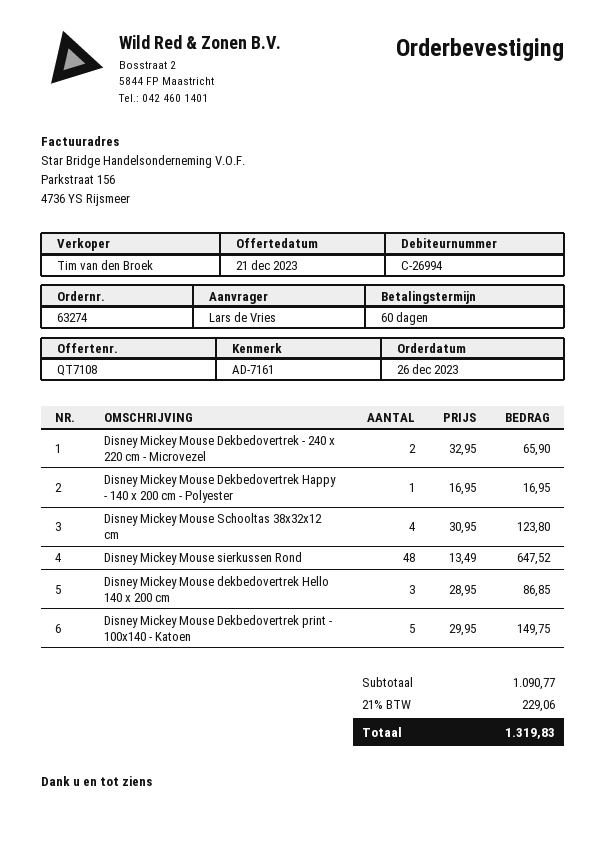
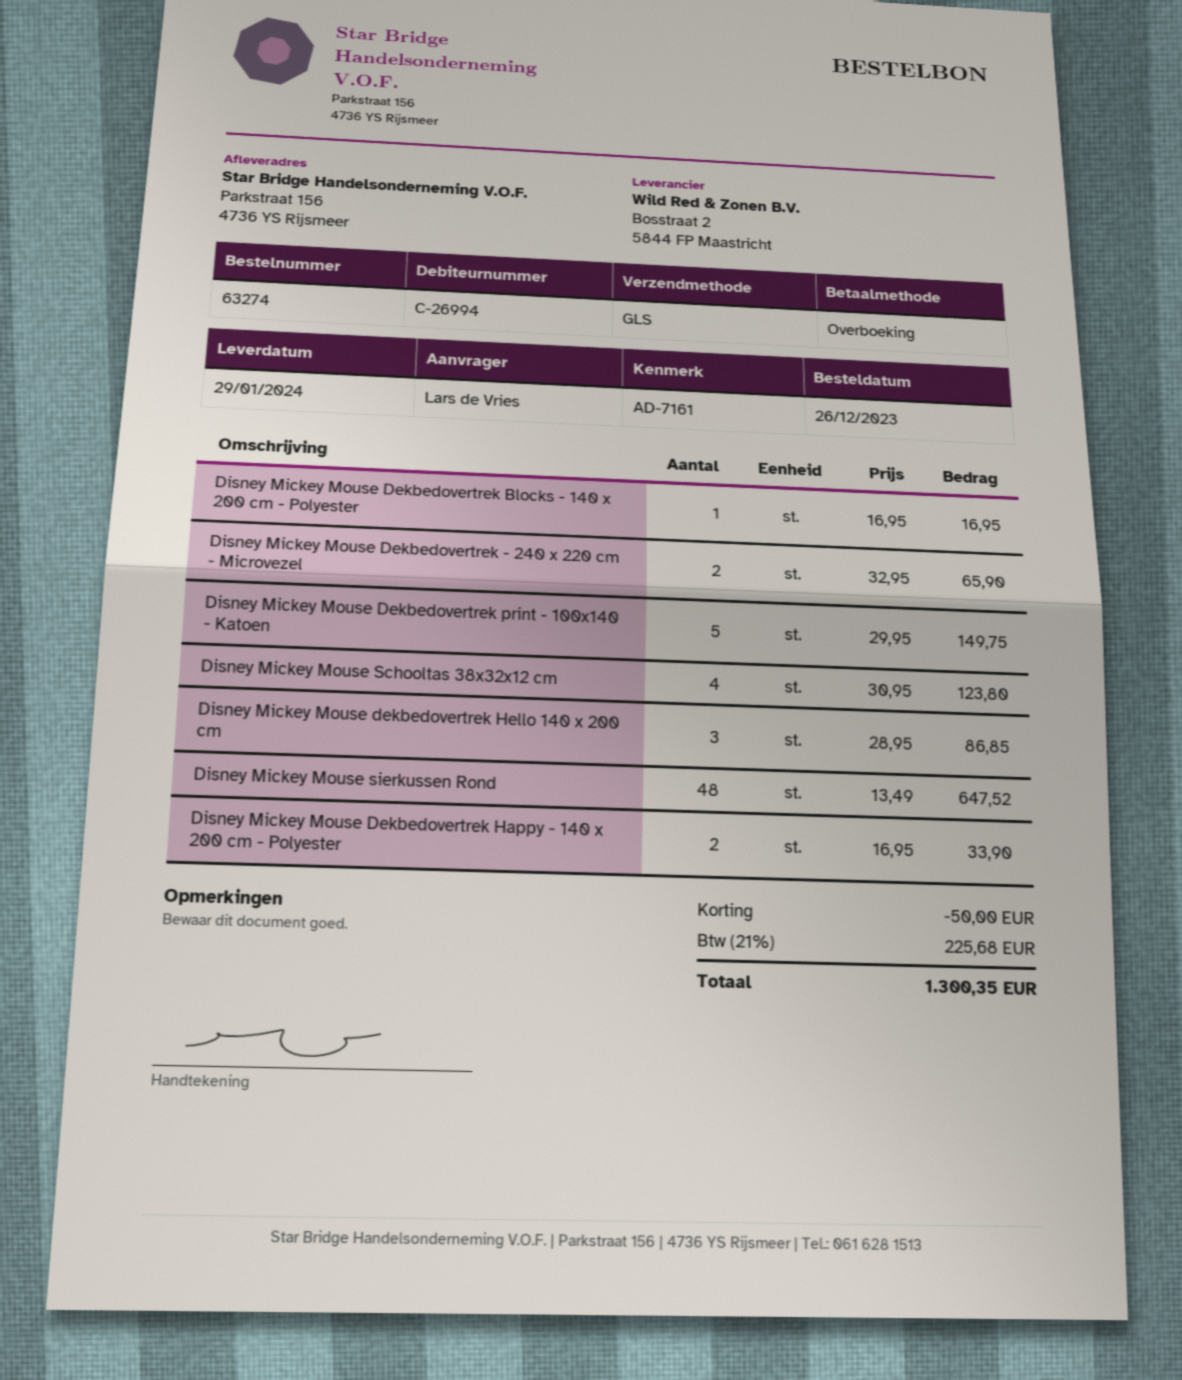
Disney Mickey Mouse Dekbedovertrek Happy - 140 x 200 cm - Polyester: 1 x 16.95 = 16.95 -> 2 x 16.95 = 33.90
Disney Mickey Mouse Dekbedovertrek Blocks - 140 x 200 cm - Polyester: none -> 1 x 16.95 = 16.95
discount: none -> 50.00
tax: 21% = 229.06 -> 21% = 225.68
total: 1319.83 -> 1300.35

